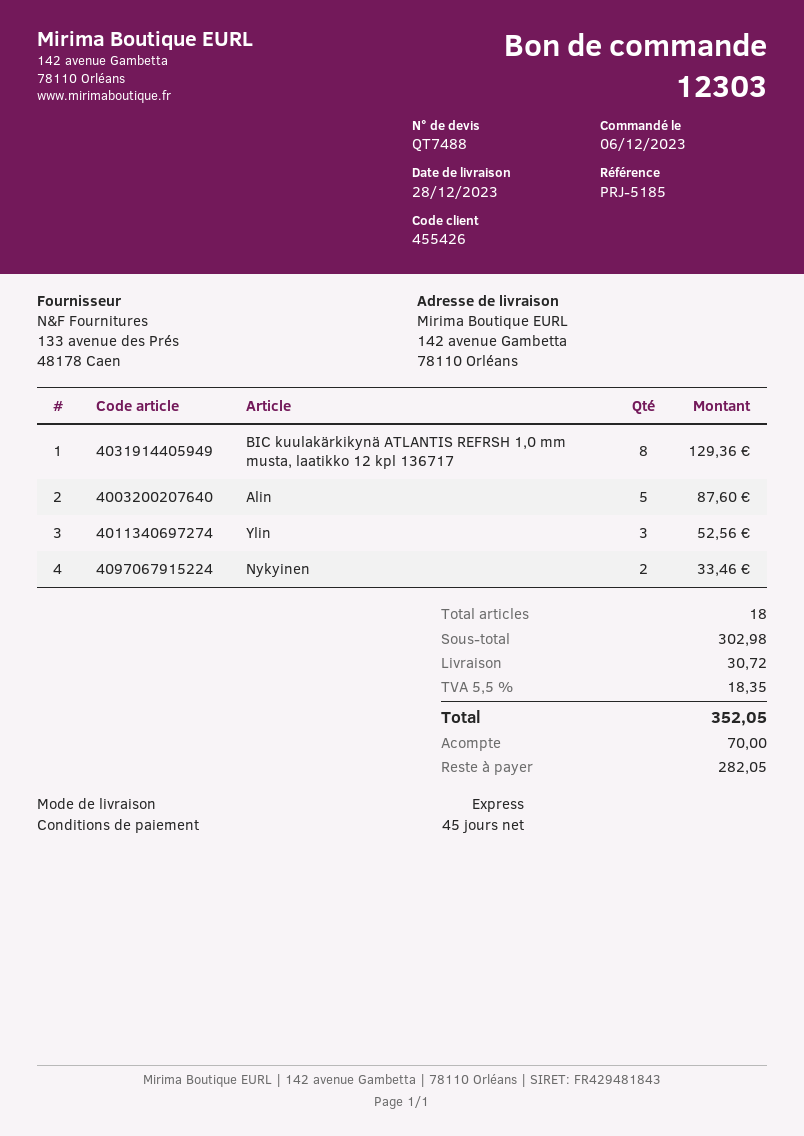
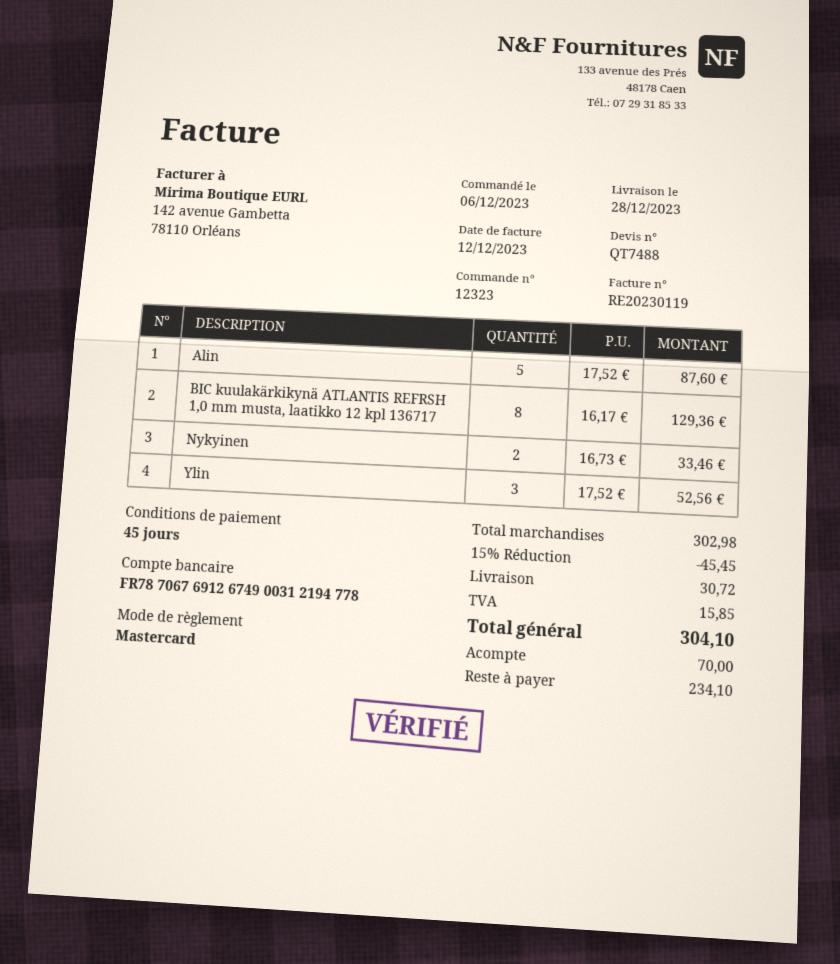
order number: 12303 -> 12323
discount: none -> 15% = 45.45
tax: 18.35 -> 15.85
total: 352.05 -> 304.10
balance: 282.05 -> 234.10

